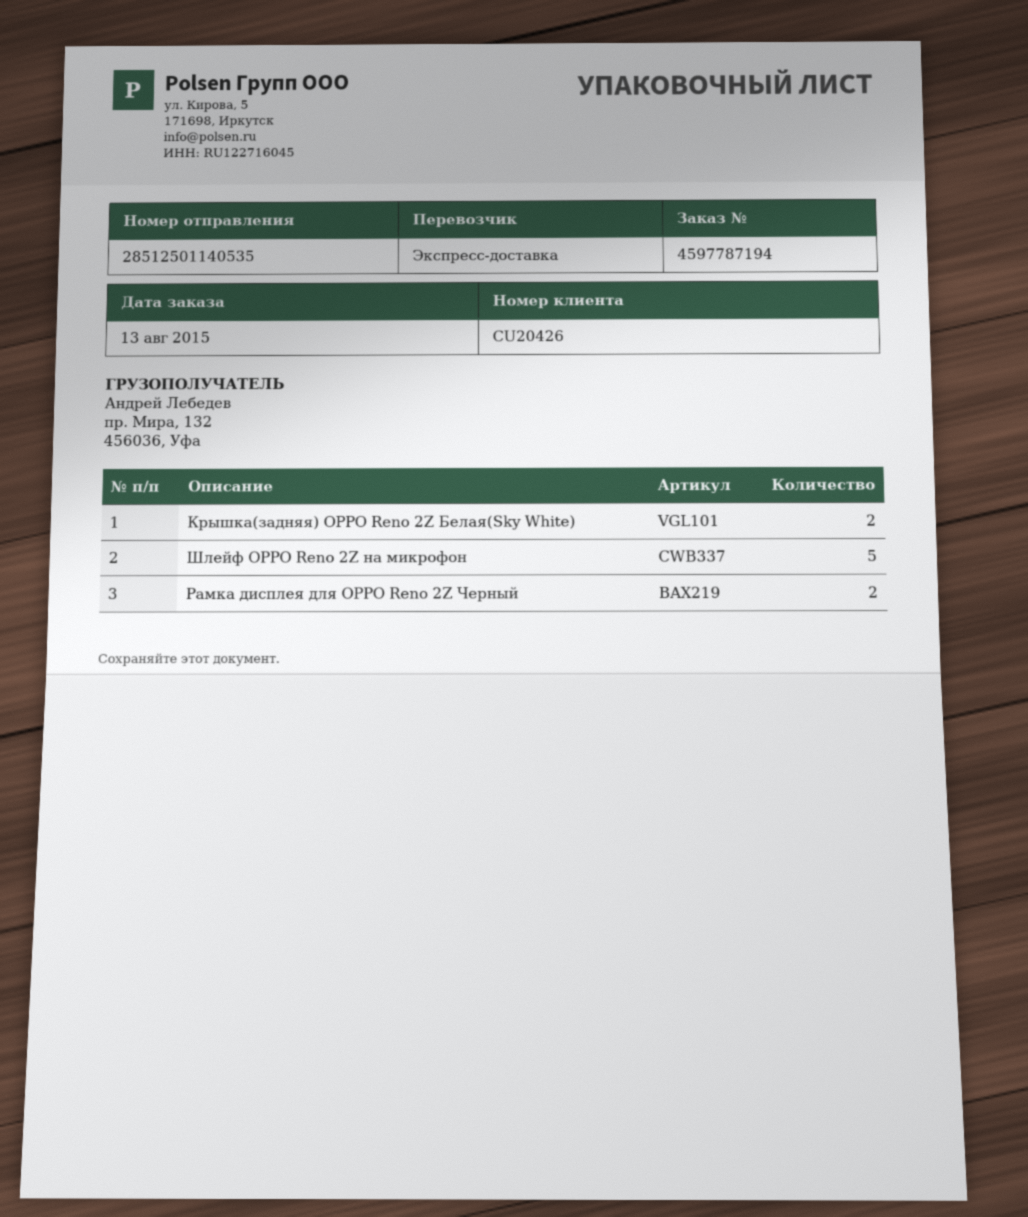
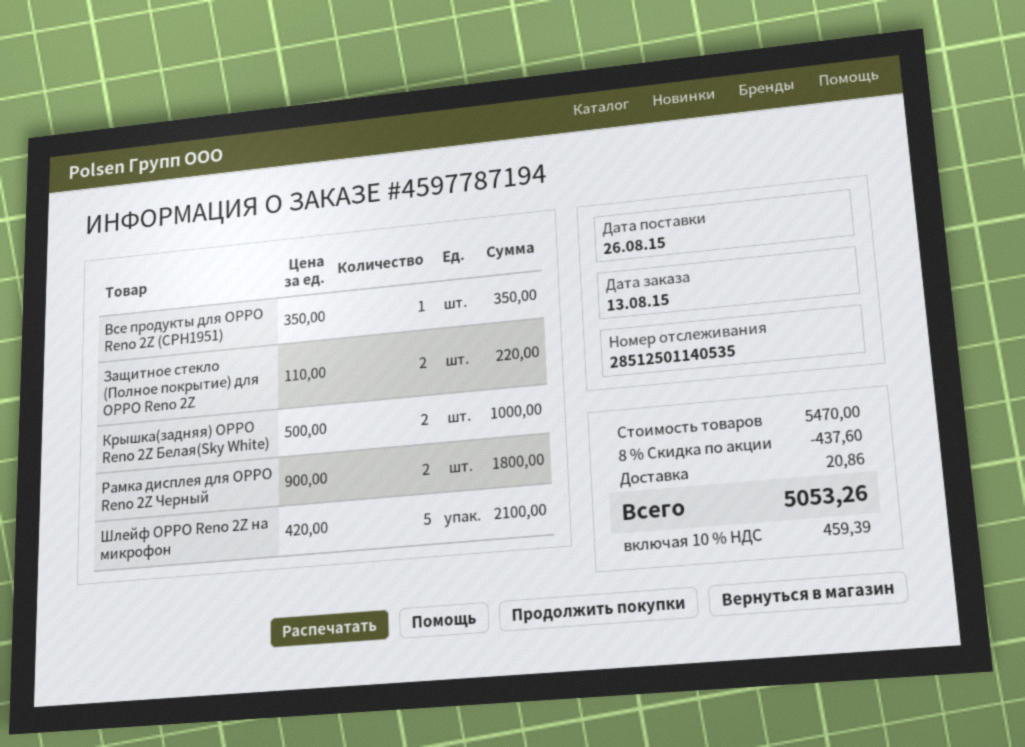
Все продукты для OPPO Reno 2Z (CPH1951): none -> 1
Защитное стекло (Полное покрытие) для OPPO Reno 2Z: none -> 2

